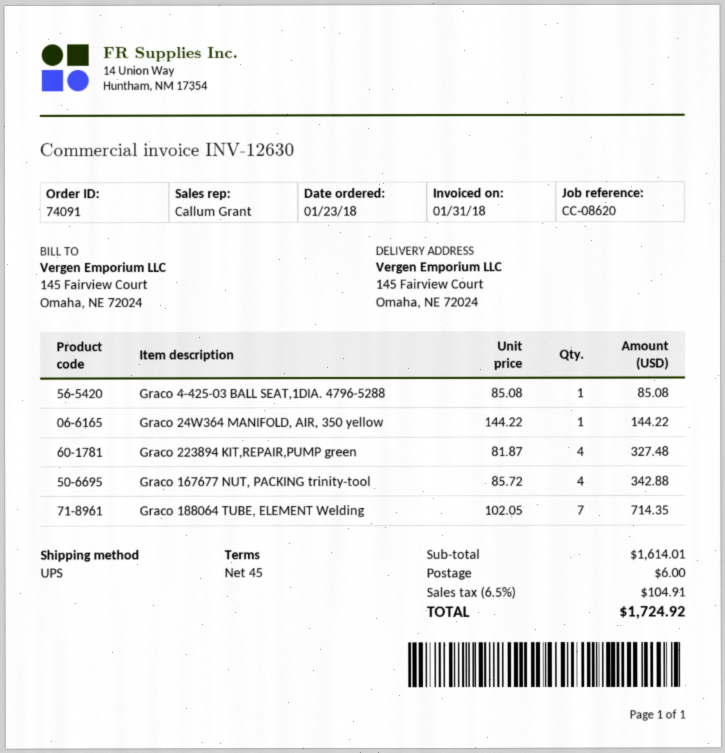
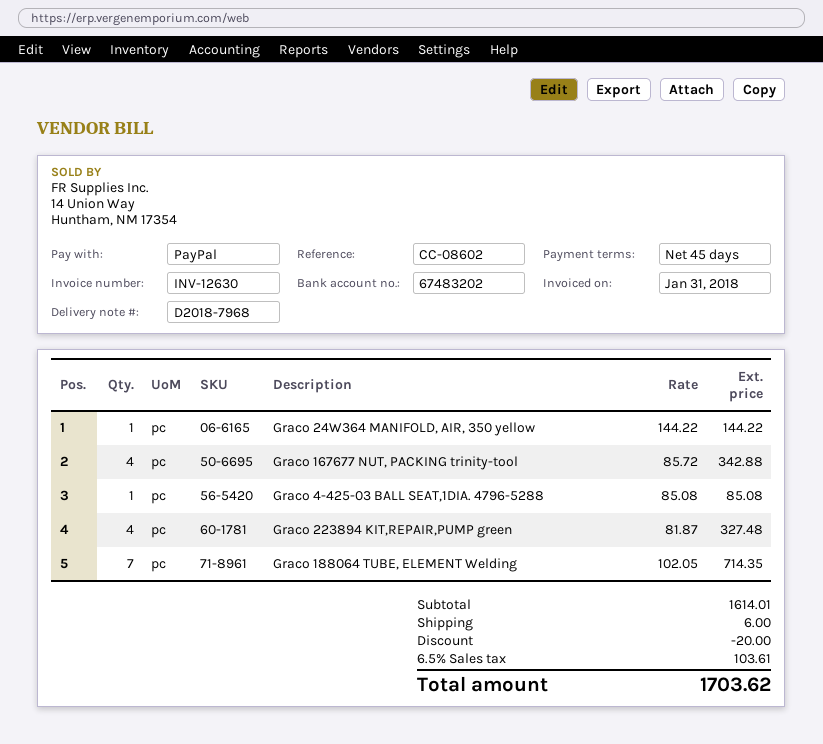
reference: CC-08620 -> CC-08602
discount: none -> 20.00
tax: 6.5% = 104.91 -> 6.5% = 103.61
total: 1724.92 -> 1703.62

